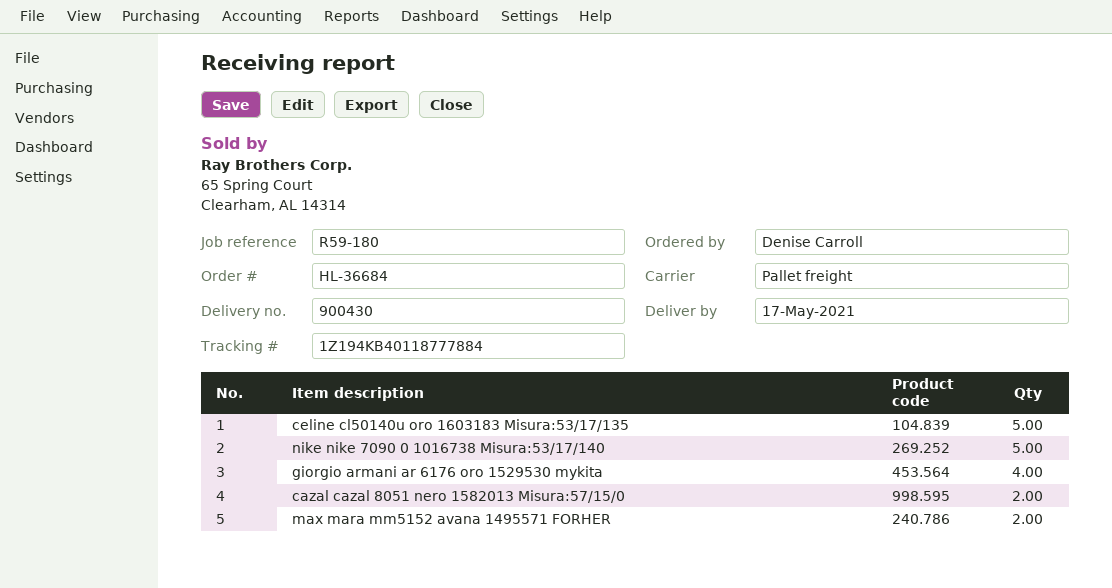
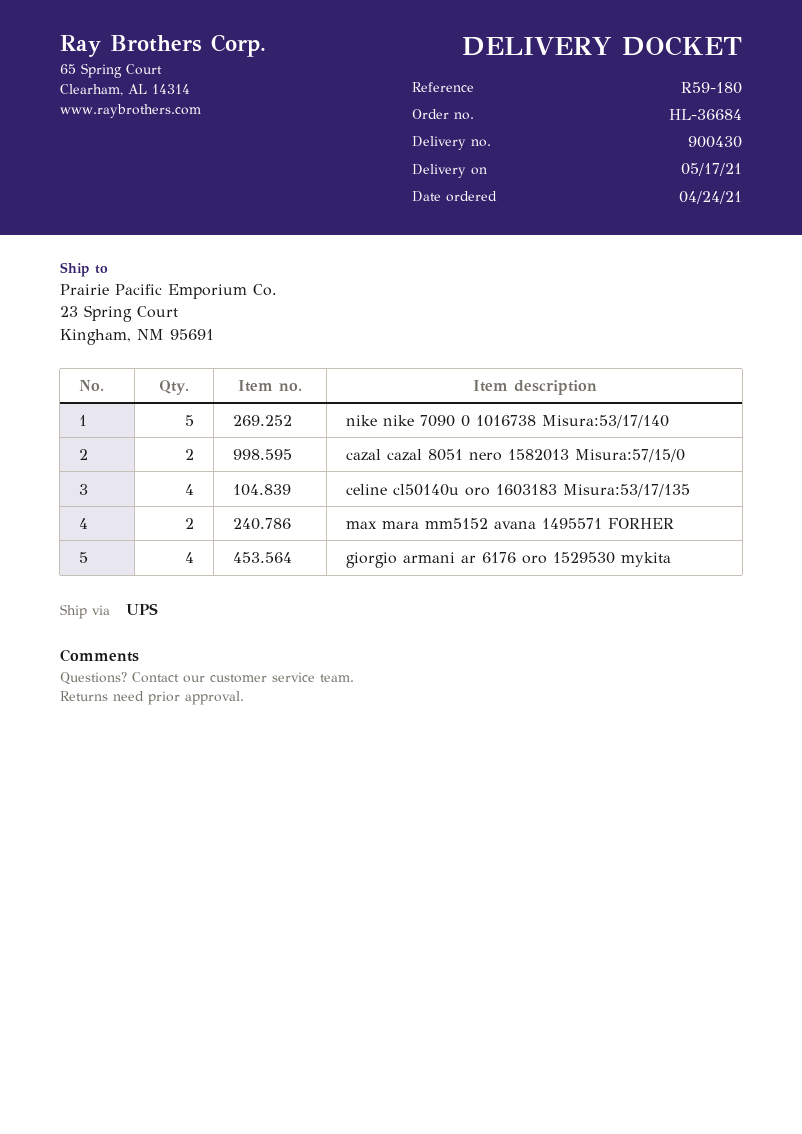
shipping method: pallet freight -> UPS
celine cl50140u oro 1603183 Misura:53/17/135: 5 -> 4

